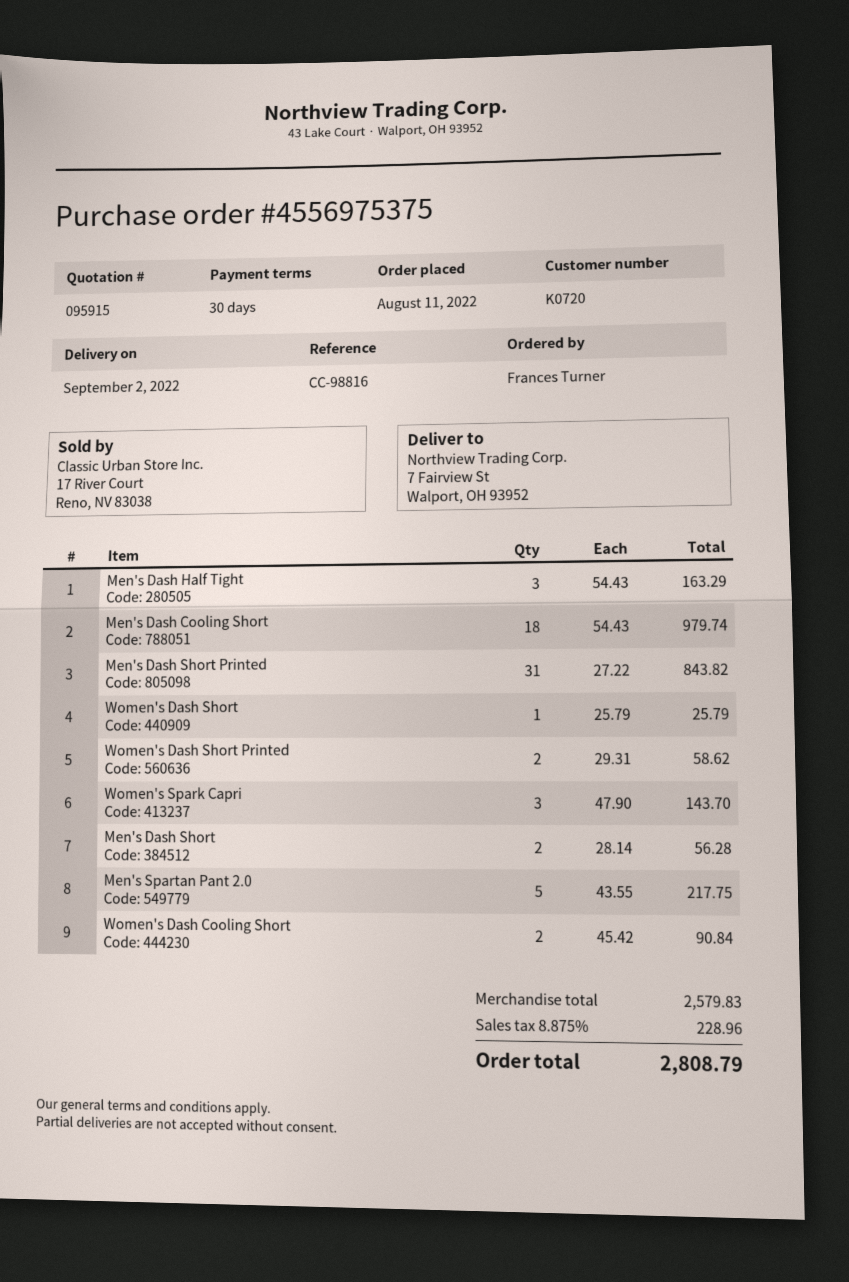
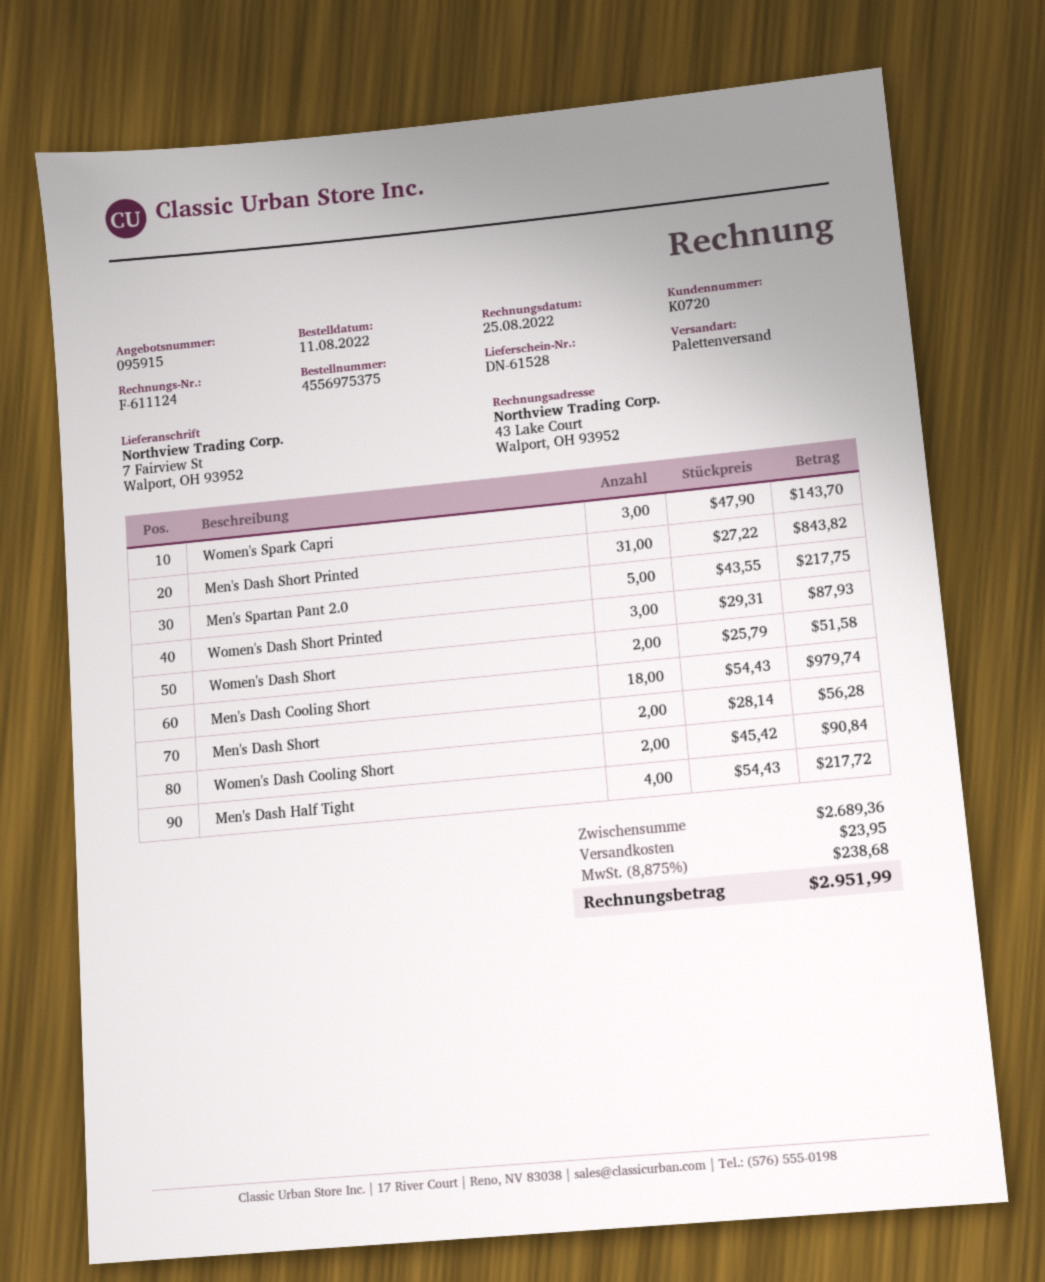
Men's Dash Half Tight: 3 x 54.43 = 163.29 -> 4 x 54.43 = 217.72
Women's Dash Short: 1 x 25.79 = 25.79 -> 2 x 25.79 = 51.58
Women's Dash Short Printed: 2 x 29.31 = 58.62 -> 3 x 29.31 = 87.93
subtotal: 2579.83 -> 2689.36
shipping: none -> 23.95
tax: 8.875% = 228.96 -> 8.875% = 238.68
total: 2808.79 -> 2951.99

